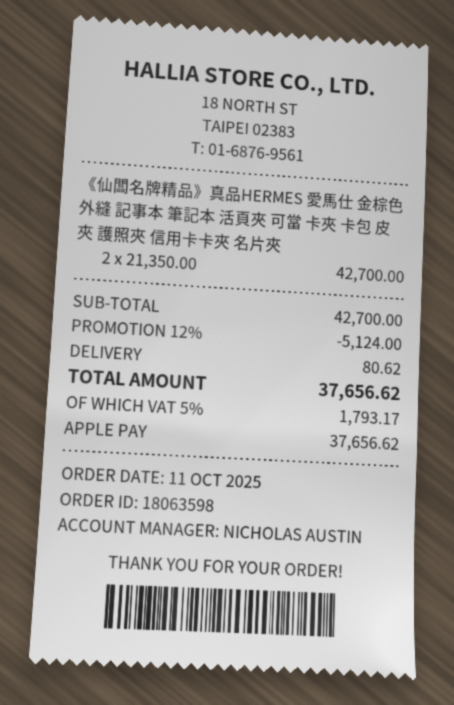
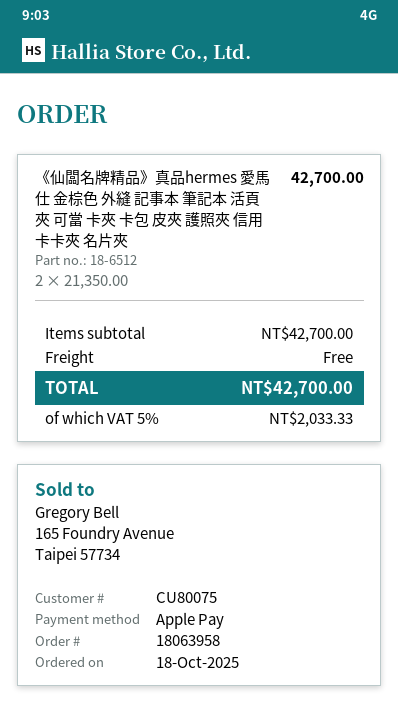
order number: 18063598 -> 18063958
order date: 2025-10-11 -> 2025-10-18
discount: 12% = 5124.00 -> none
shipping: 80.62 -> 0.00
tax: 5% = 1793.17 -> 5% = 2033.33
total: 37656.62 -> 42700.00

